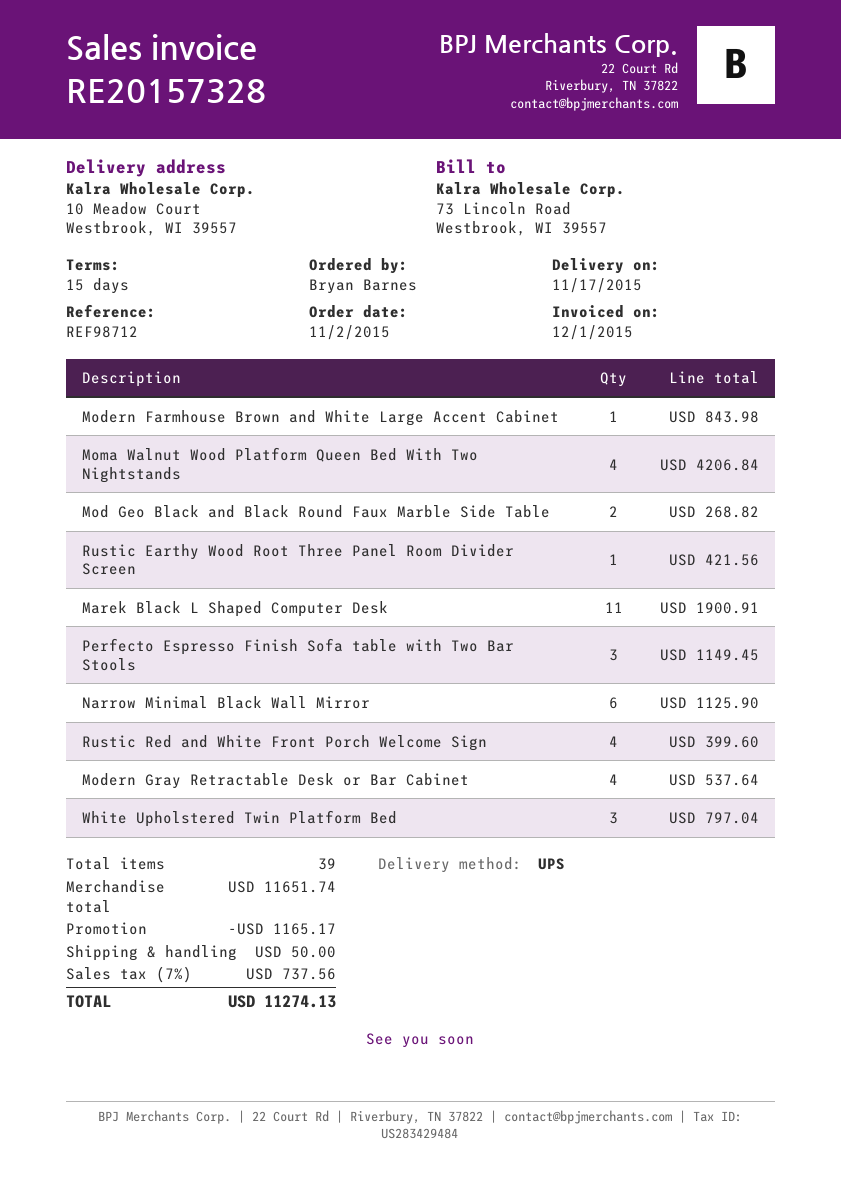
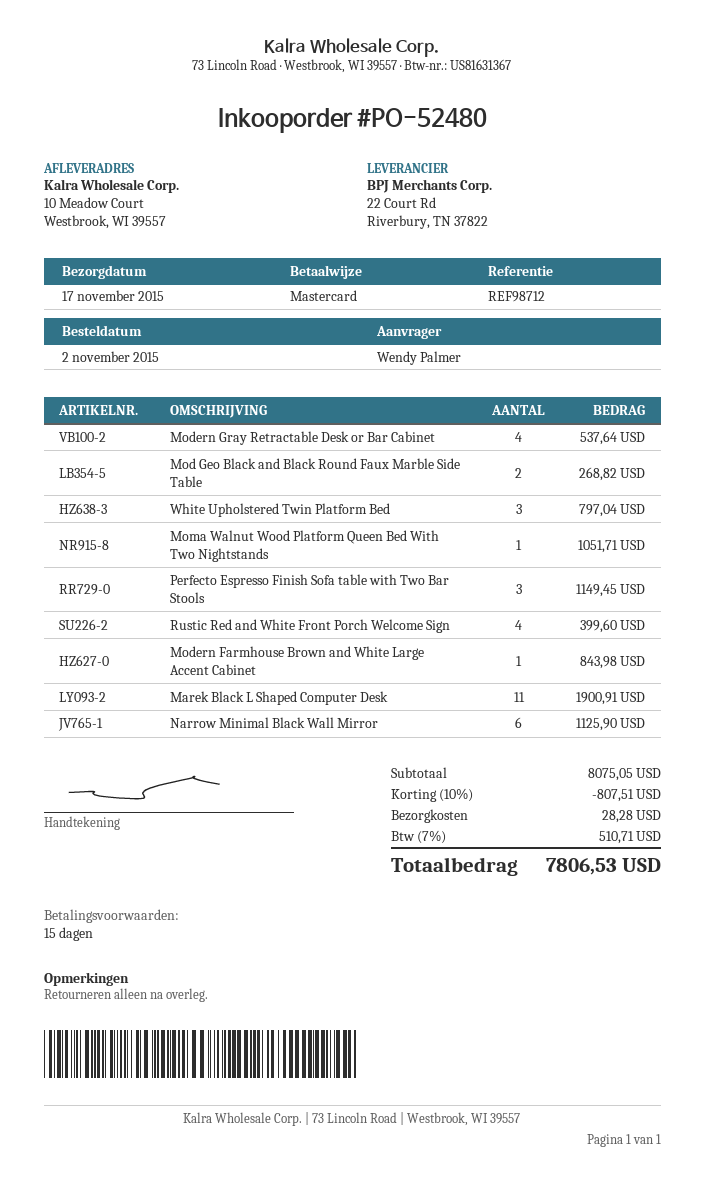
ordered by: Bryan Barnes -> Wendy Palmer
Moma Walnut Wood Platform Queen Bed With Two Nightstands: 4 for 4206.84 -> 1 for 1051.71
Rustic Earthy Wood Root Three Panel Room Divider Screen: 1 for 421.56 -> none
subtotal: 11651.74 -> 8075.05
discount: 1165.17 -> 807.51
shipping: 50.00 -> 28.28
tax: 7% = 737.56 -> 7% = 510.71
total: 11274.13 -> 7806.53

